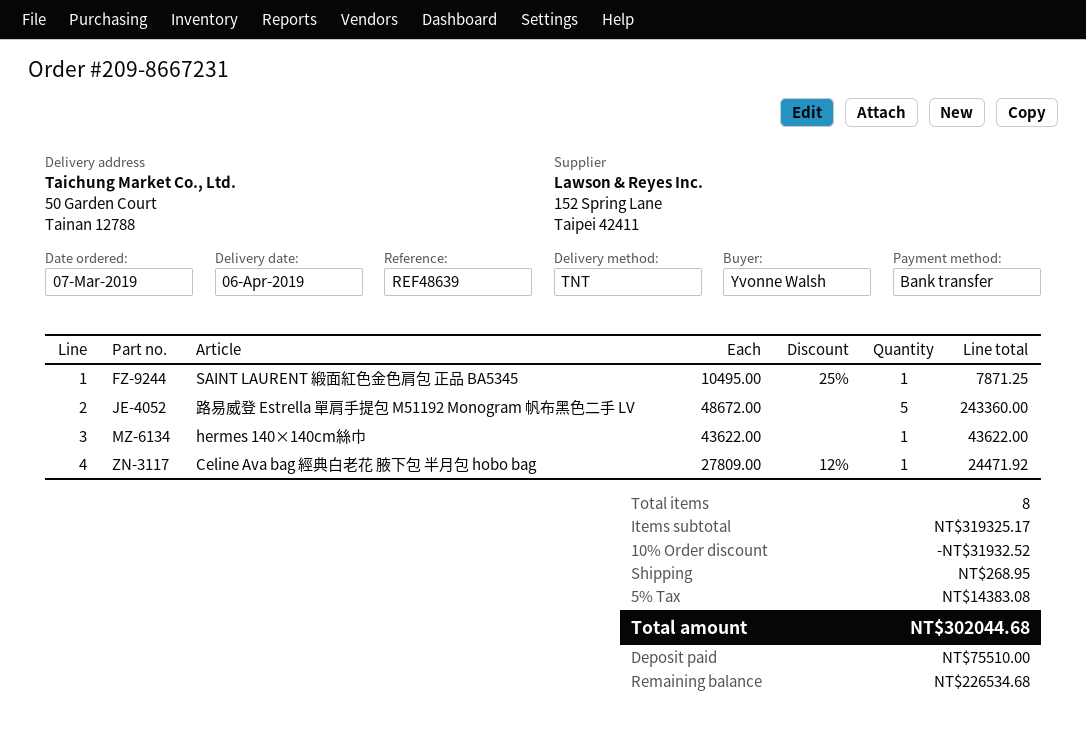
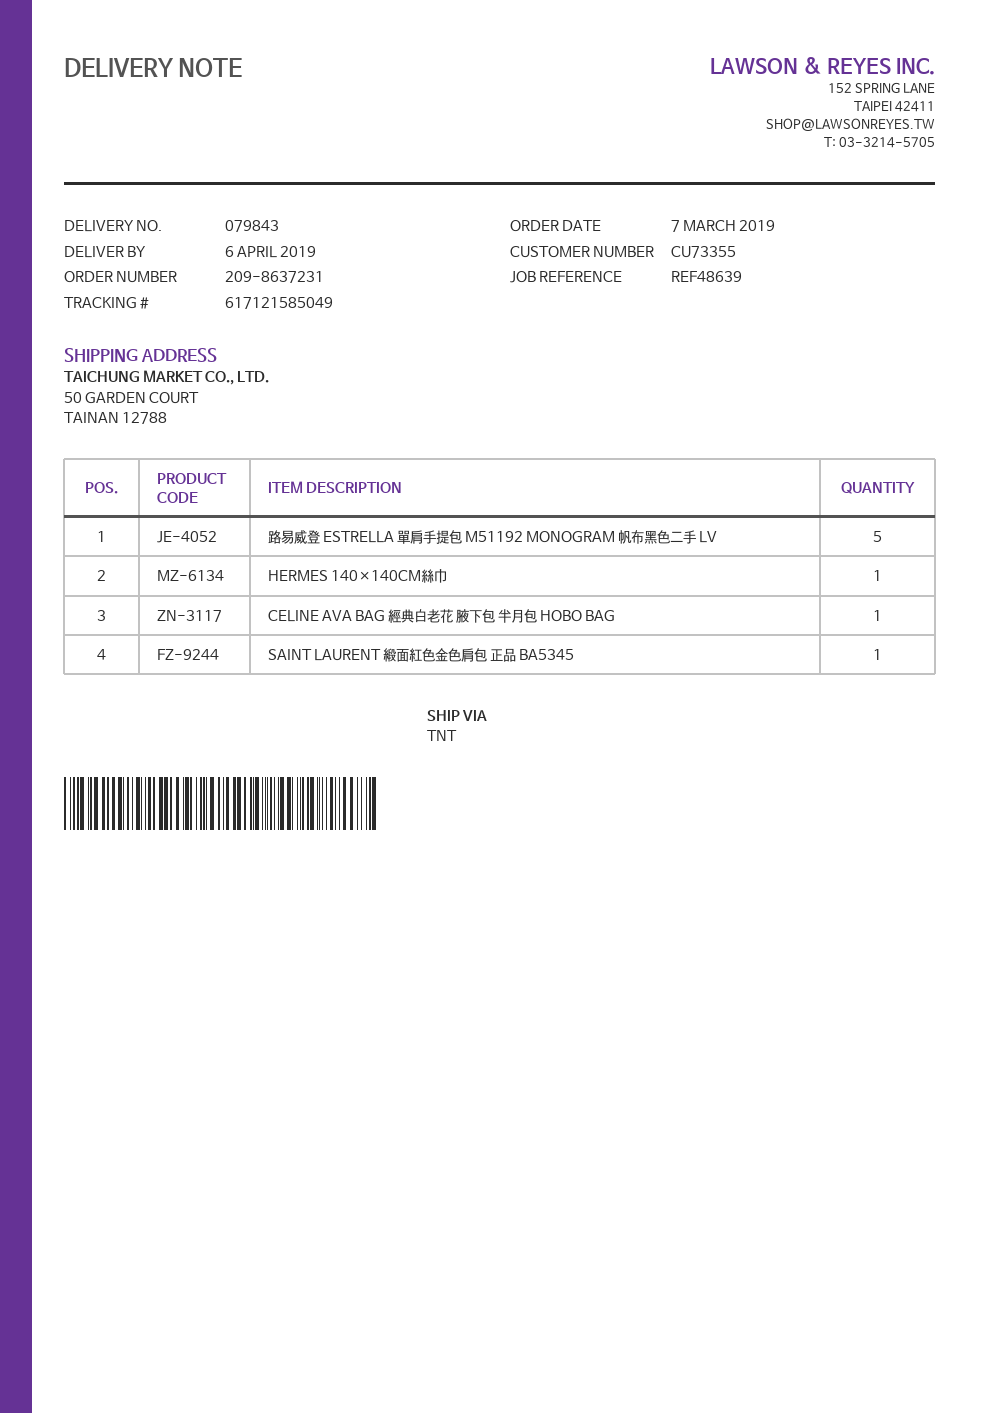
order number: 209-8667231 -> 209-8637231

